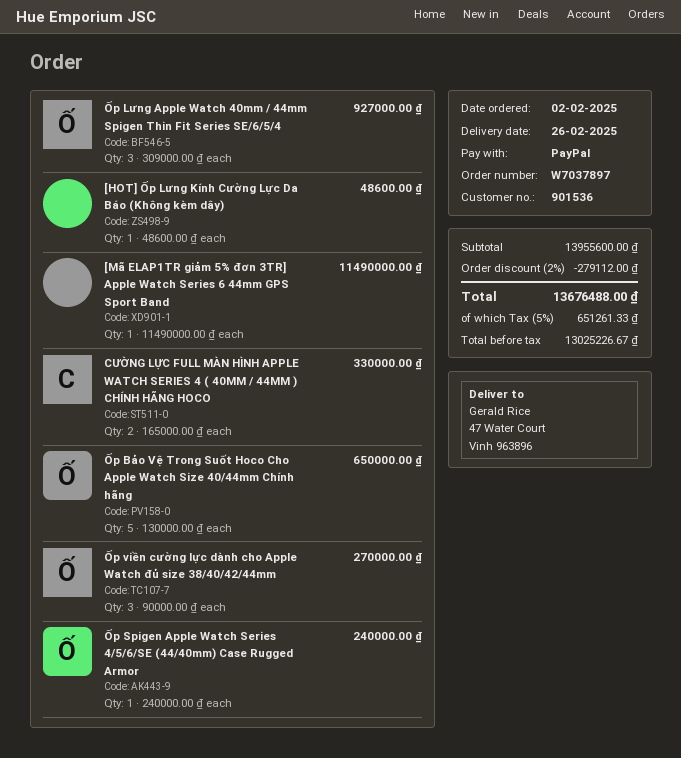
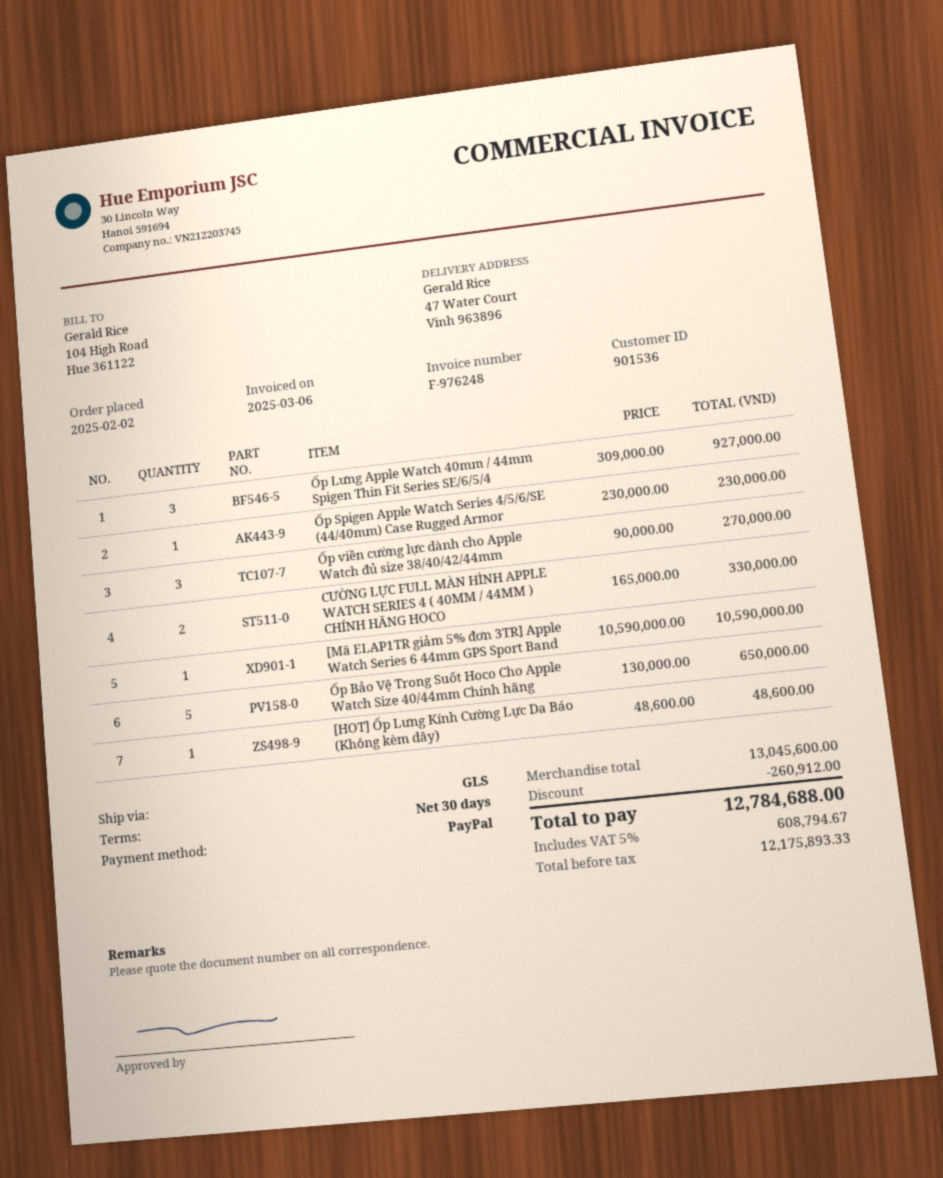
[Mã ELAP1TR giảm 5% đơn 3TR] Apple Watch Series 6 44mm GPS Sport Band: 1 x 11490000.00 = 11490000.00 -> 1 x 10590000.00 = 10590000.00
Ốp Spigen Apple Watch Series 4/5/6/SE (44/40mm) Case Rugged Armor: 1 x 240000.00 = 240000.00 -> 1 x 230000.00 = 230000.00
subtotal: 13955600.00 -> 13045600.00
discount: 279112.00 -> 260912.00
net: 13025226.67 -> 12175893.33
tax: 5% = 651261.33 -> 5% = 608794.67
total: 13676488.00 -> 12784688.00

